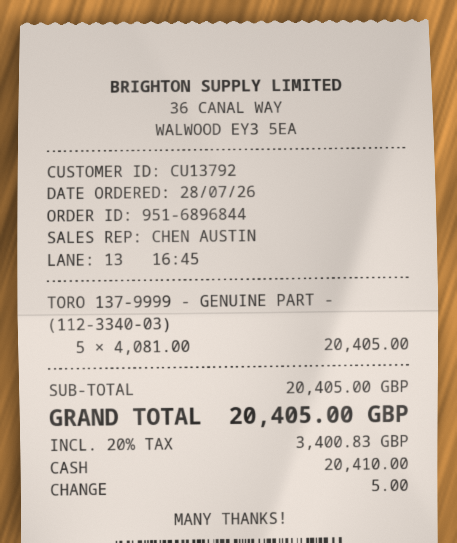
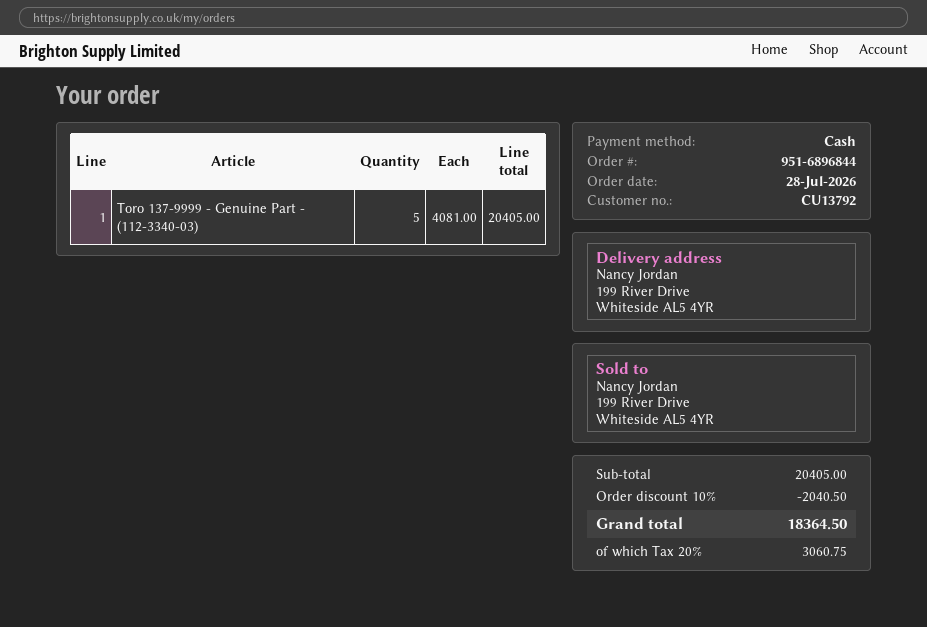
discount: none -> 10% = 2040.50
tax: 20% = 3400.83 -> 20% = 3060.75
total: 20405.00 -> 18364.50

